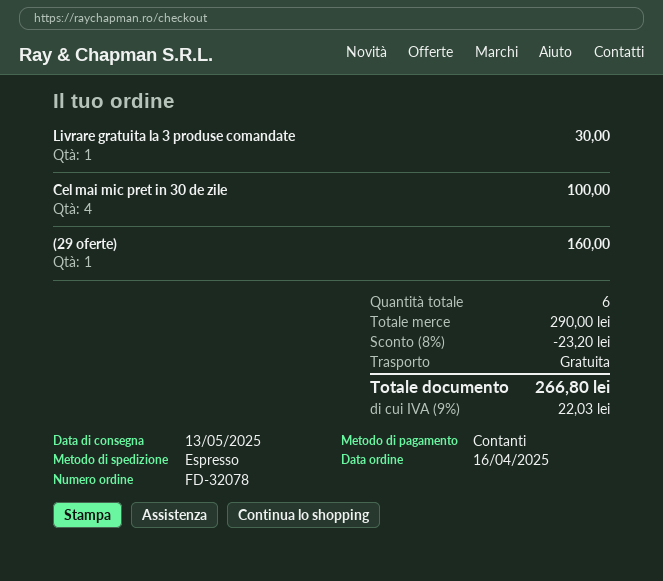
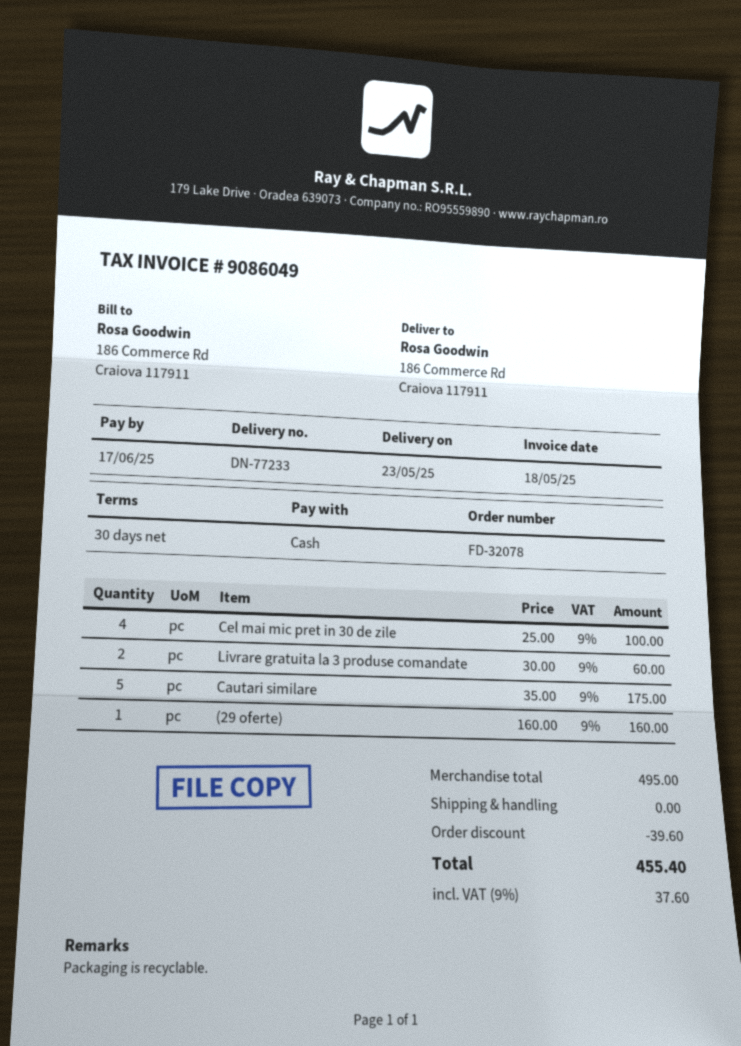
delivery date: 2025-05-13 -> 2025-05-23
Livrare gratuita la 3 produse comandate: 1 for 30.00 -> 2 for 60.00
Cautari similare: none -> 5 for 175.00
subtotal: 290.00 -> 495.00
discount: 23.20 -> 39.60
tax: 9% = 22.03 -> 9% = 37.60
total: 266.80 -> 455.40

